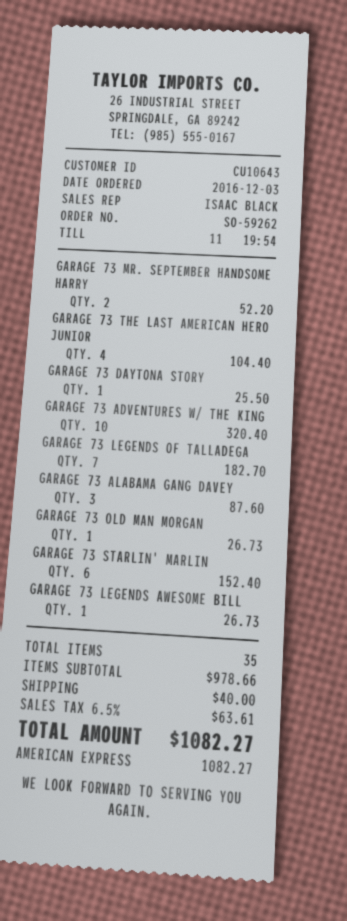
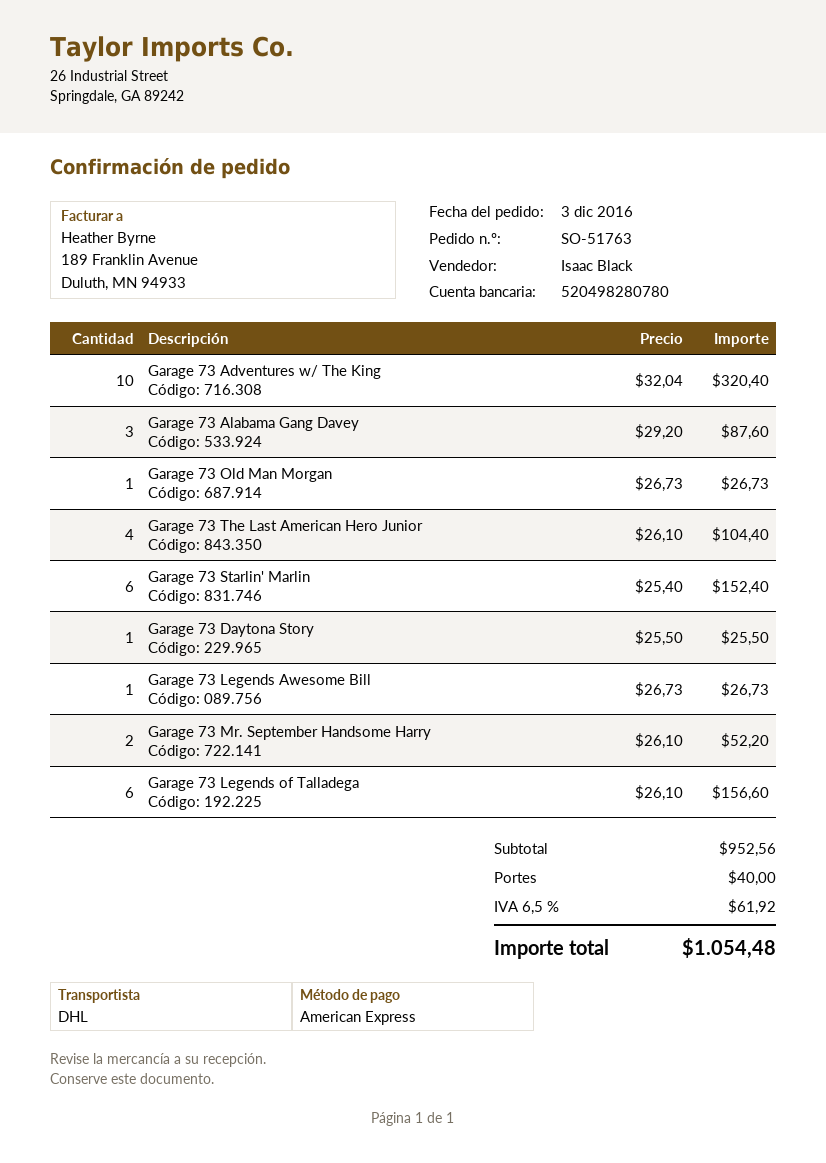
order number: SO-59262 -> SO-51763
GARAGE 73 LEGENDS OF TALLADEGA: 7 for 182.70 -> 6 for 156.60
subtotal: 978.66 -> 952.56
tax: 6.5% = 63.61 -> 6.5% = 61.92
total: 1082.27 -> 1054.48

